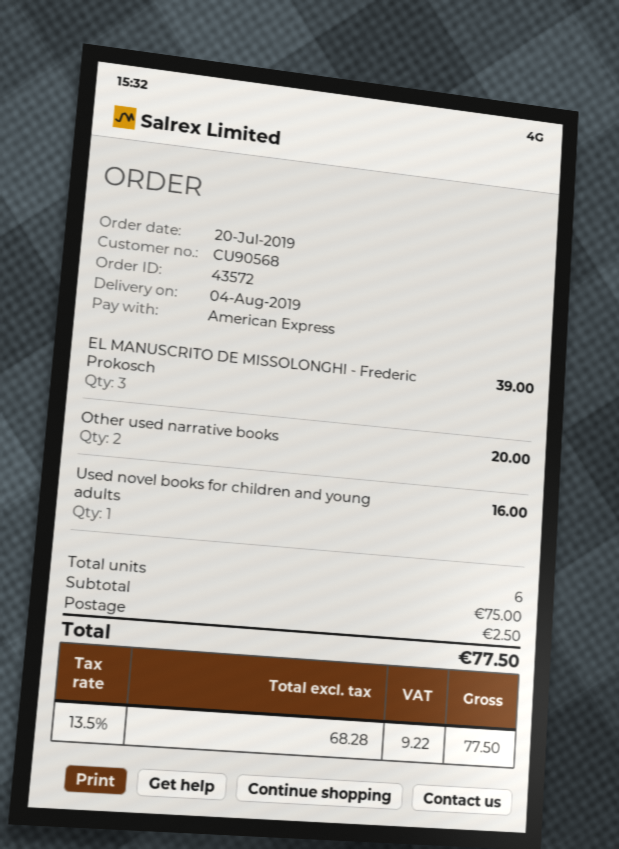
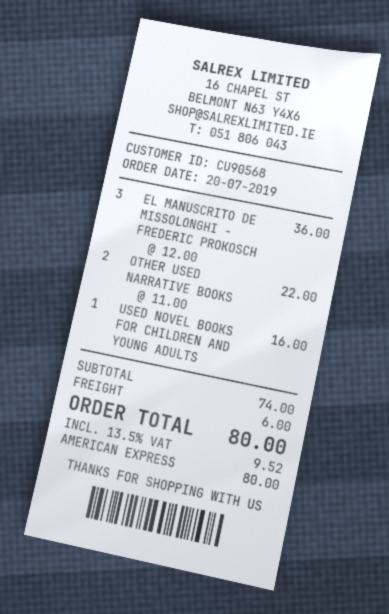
EL MANUSCRITO DE MISSOLONGHI - Frederic Prokosch: 3 for 39.00 -> 3 for 36.00
Other used narrative books: 2 for 20.00 -> 2 for 22.00
subtotal: 75.00 -> 74.00
shipping: 2.50 -> 6.00
tax: 13.5% = 9.22 -> 13.5% = 9.52
total: 77.50 -> 80.00

